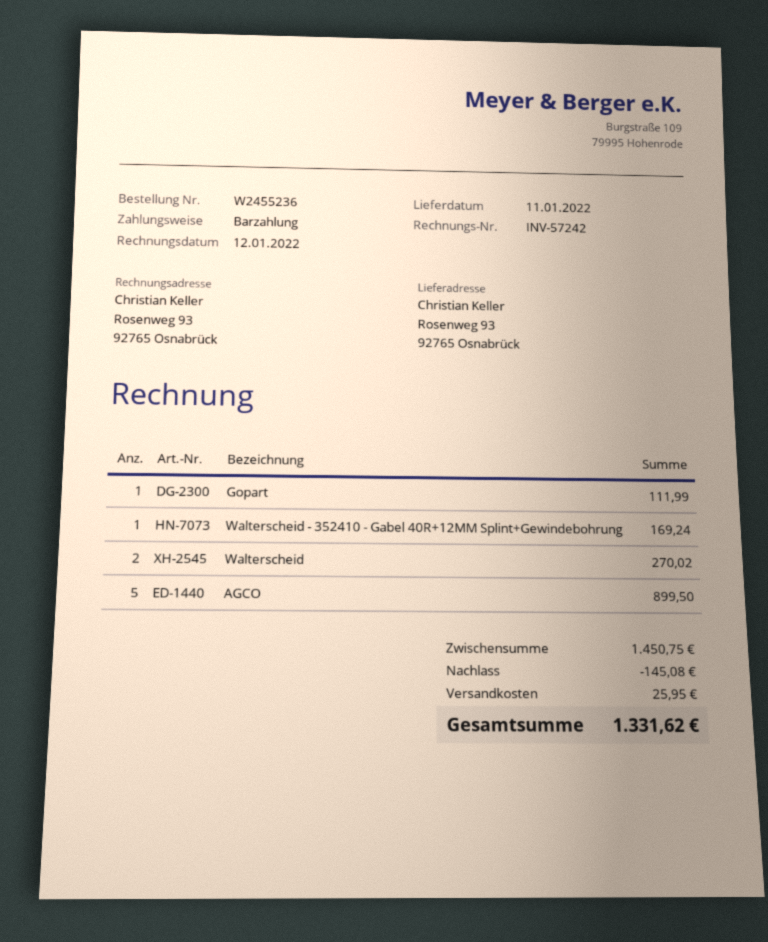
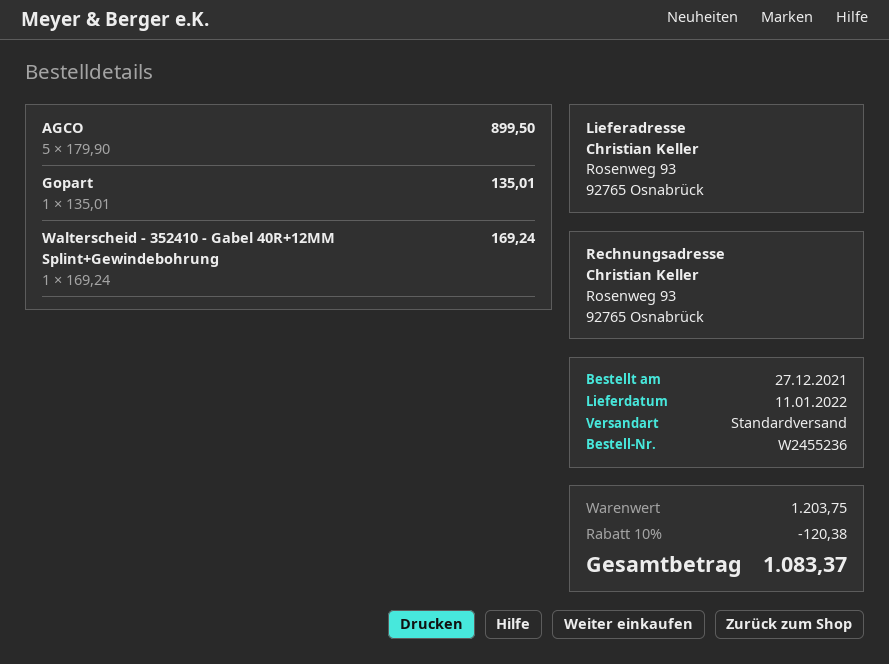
Gopart: 1 for 111.99 -> 1 for 135.01
Walterscheid: 2 for 270.02 -> none
subtotal: 1450.75 -> 1203.75
discount: 145.08 -> 120.38
shipping: 25.95 -> none
total: 1331.62 -> 1083.37

